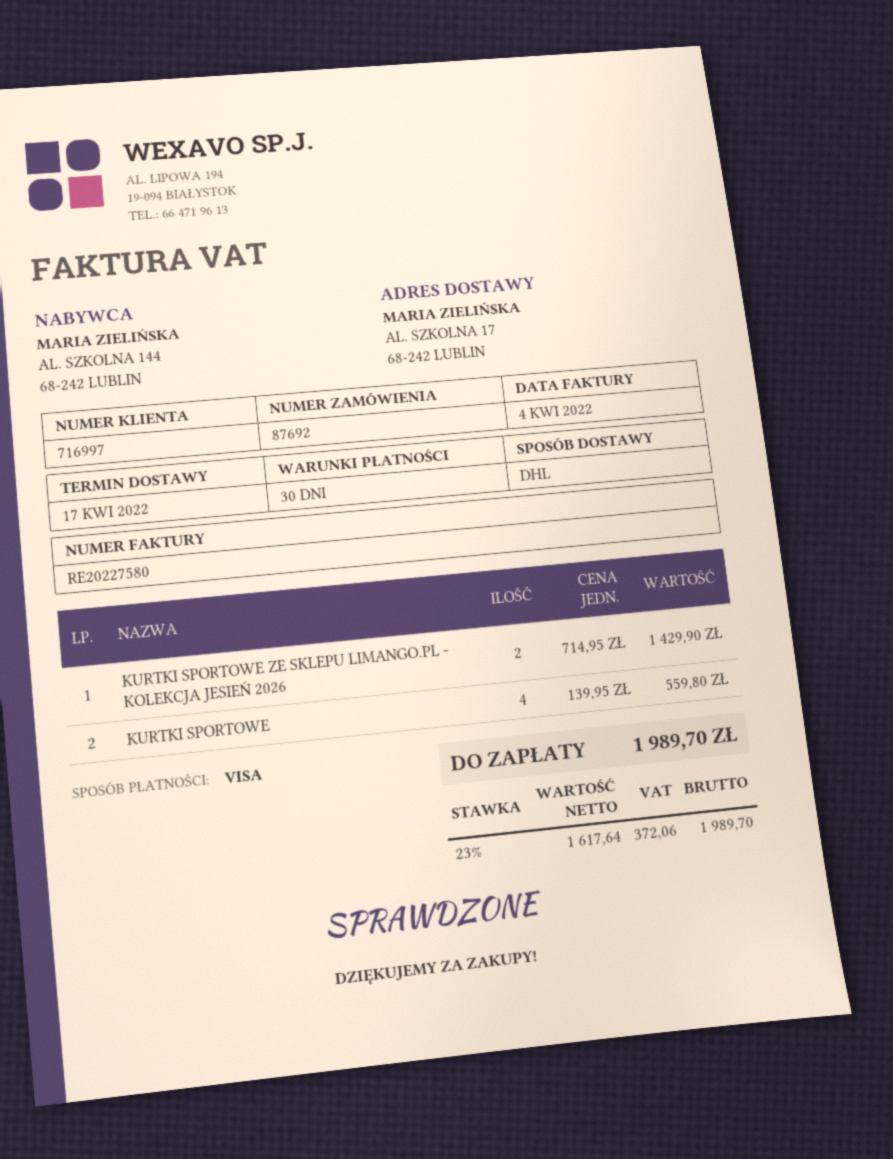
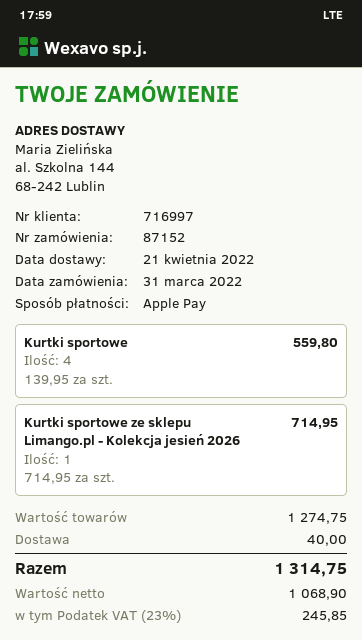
order number: 87692 -> 87152
delivery date: 2022-04-17 -> 2022-04-21
payment method: Visa -> Apple Pay
ship to: AL. SZKOLNA 17, 68-242 LUBLIN -> al. Szkolna 144, 68-242 Lublin
KURTKI SPORTOWE ZE SKLEPU LIMANGO.PL - KOLEKCJA JESIEŃ 2026: 2 x 714.95 = 1429.90 -> 1 x 714.95 = 714.95
shipping: none -> 40.00
net: 1617.64 -> 1068.90
tax: 23% = 372.06 -> 23% = 245.85
total: 1989.70 -> 1314.75

